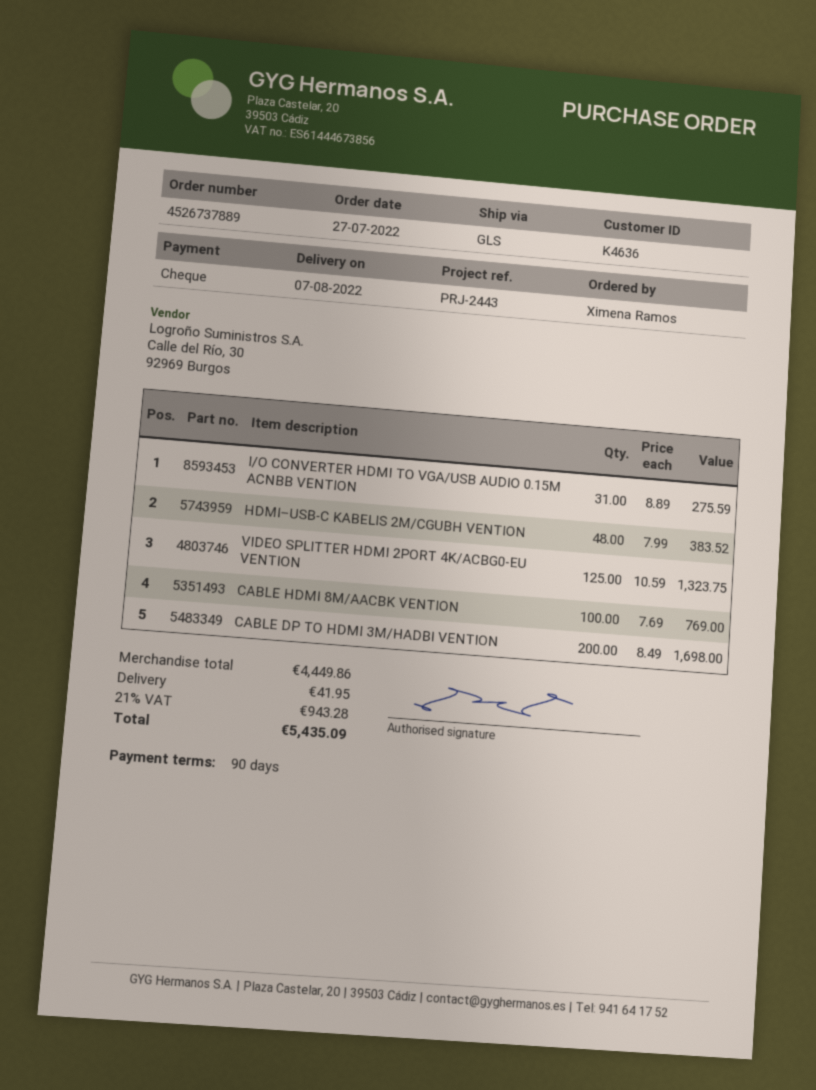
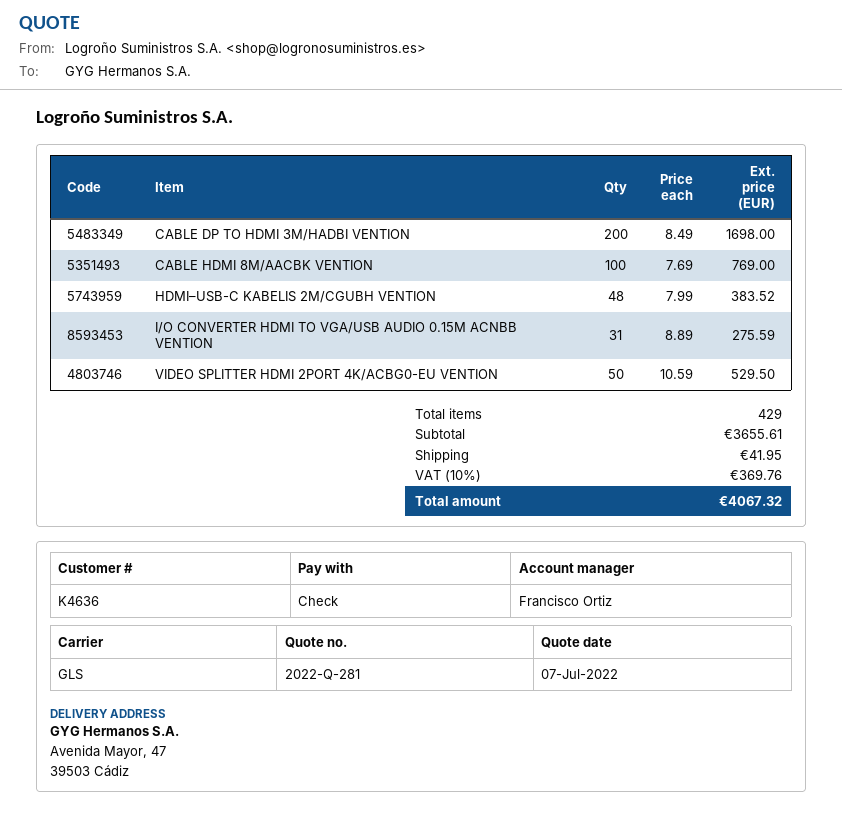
VIDEO SPLITTER HDMI 2PORT 4K/ACBG0-EU VENTION: 125 x 10.59 = 1323.75 -> 50 x 10.59 = 529.50
subtotal: 4449.86 -> 3655.61
tax: 21% = 943.28 -> 10% = 369.76
total: 5435.09 -> 4067.32

